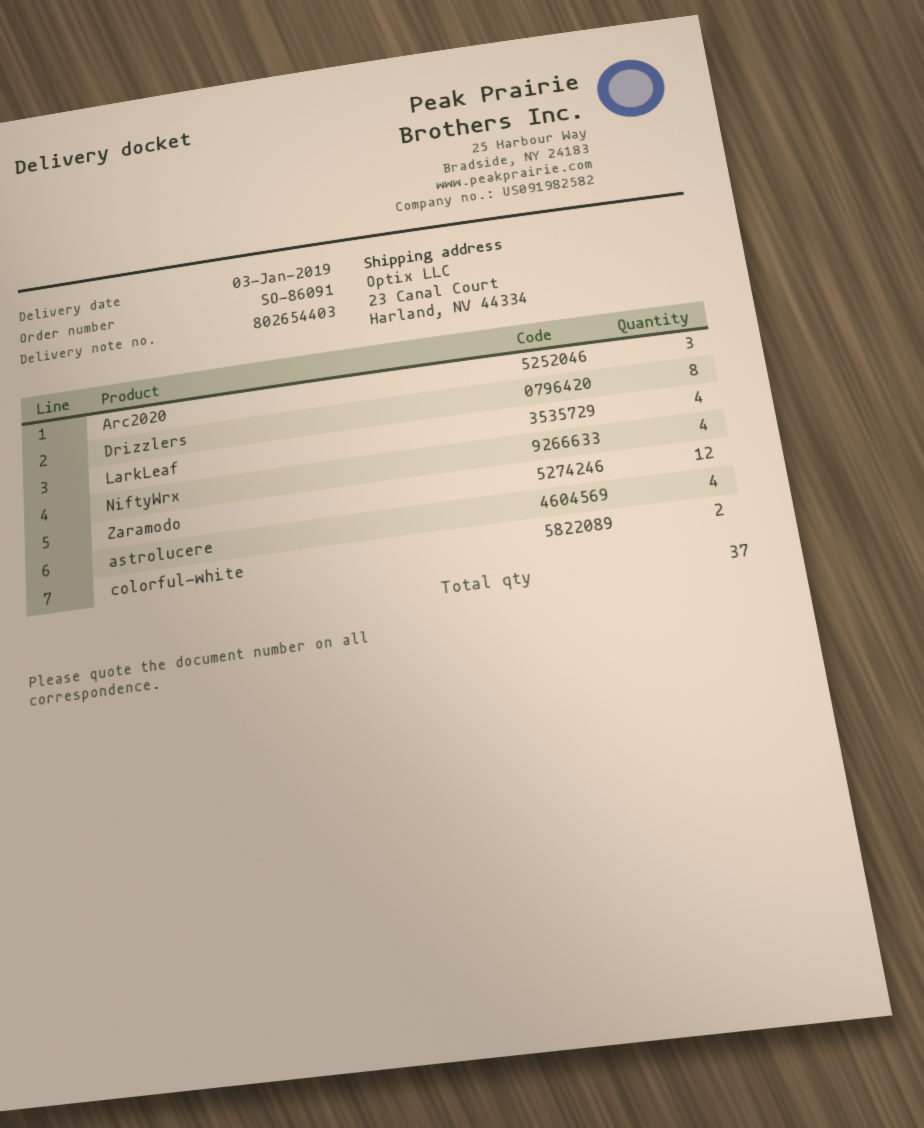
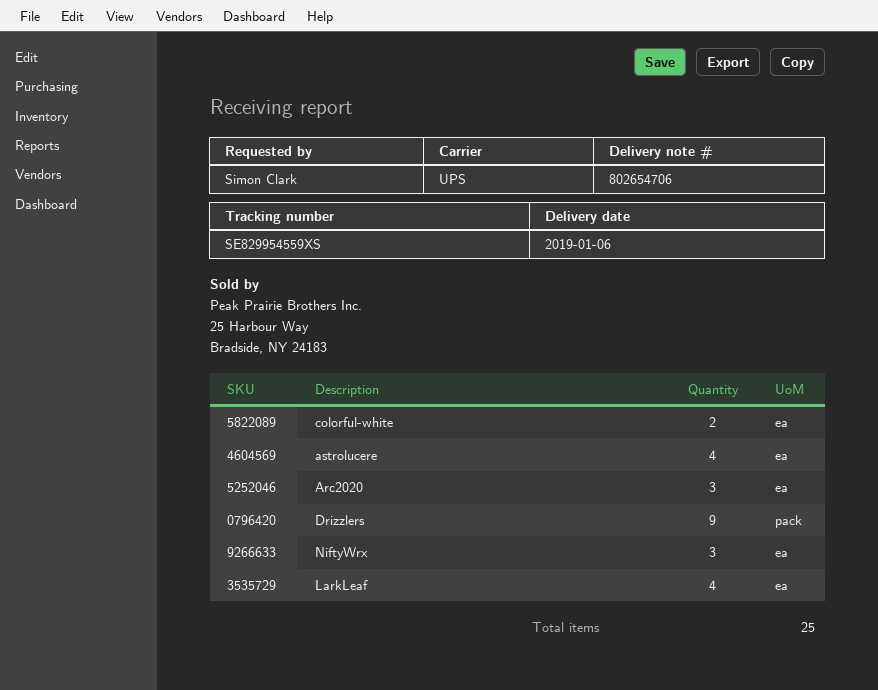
delivery note number: 802654403 -> 802654706
delivery date: 2019-01-03 -> 2019-01-06
Drizzlers: 8 -> 9
NiftyWrx: 4 -> 3
Zaramodo: 12 -> none
total quantity: 37 -> 25

